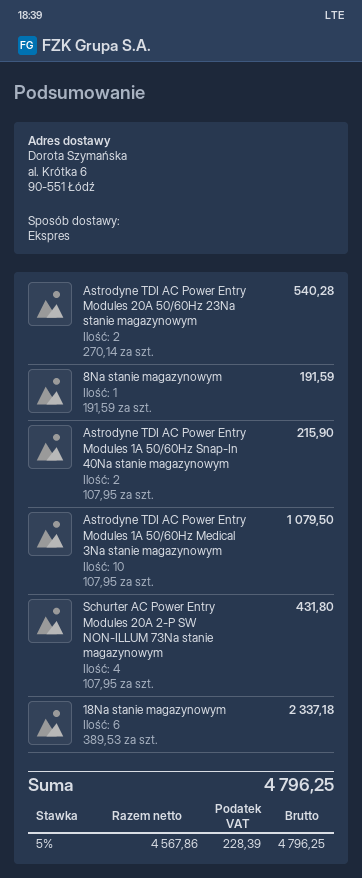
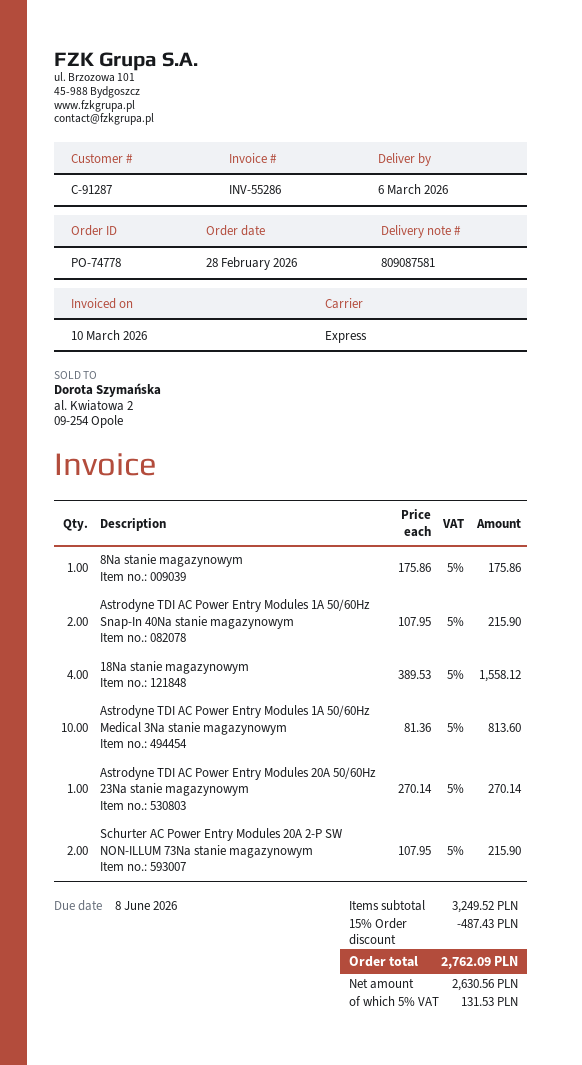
Astrodyne TDI AC Power Entry Modules 20A 50/60Hz 23Na stanie magazynowym: 2 x 270.14 = 540.28 -> 1 x 270.14 = 270.14
8Na stanie magazynowym: 1 x 191.59 = 191.59 -> 1 x 175.86 = 175.86
Astrodyne TDI AC Power Entry Modules 1A 50/60Hz Medical 3Na stanie magazynowym: 10 x 107.95 = 1079.50 -> 10 x 81.36 = 813.60
Schurter AC Power Entry Modules 20A 2-P SW NON-ILLUM 73Na stanie magazynowym: 4 x 107.95 = 431.80 -> 2 x 107.95 = 215.90
18Na stanie magazynowym: 6 x 389.53 = 2337.18 -> 4 x 389.53 = 1558.12
discount: none -> 15% = 487.43
net: 4567.86 -> 2630.56
tax: 5% = 228.39 -> 5% = 131.53
total: 4796.25 -> 2762.09

